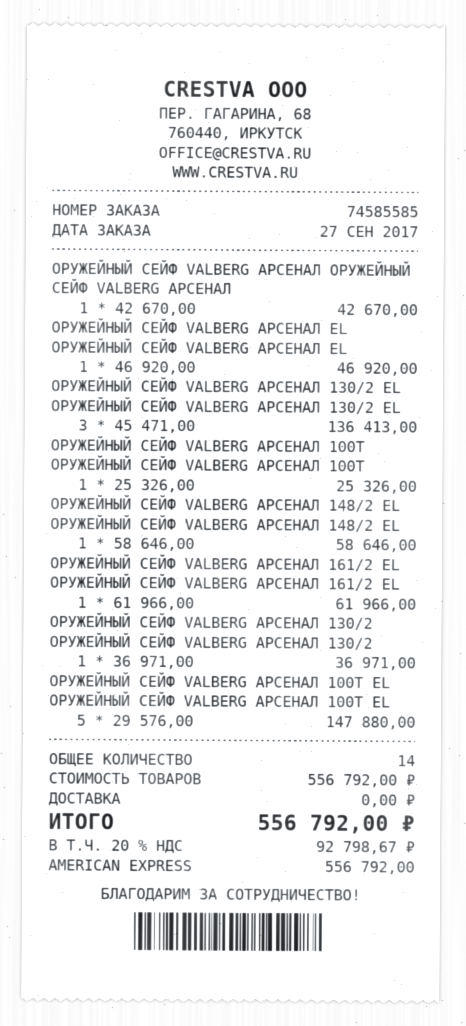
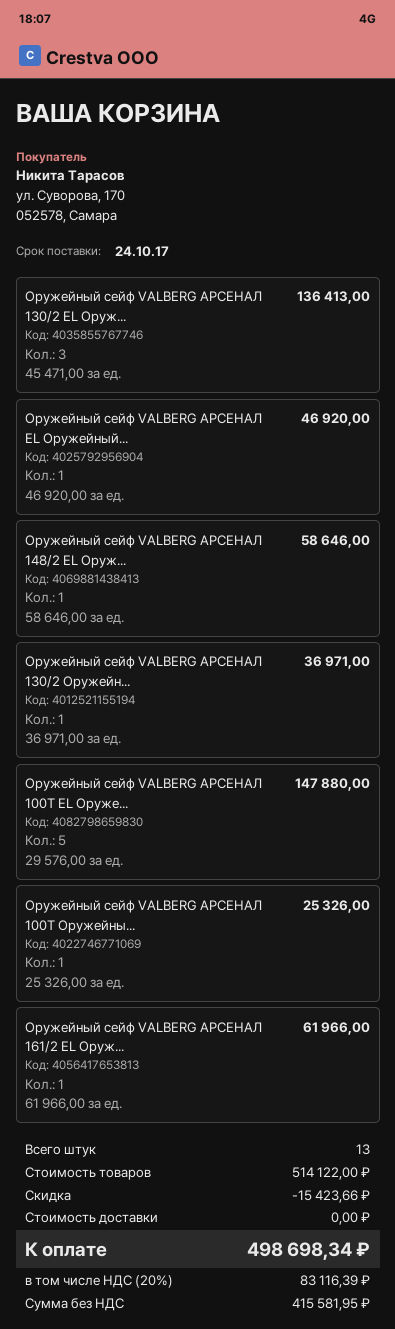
ОРУЖЕЙНЫЙ СЕЙФ VALBERG АРСЕНАЛ ОРУЖЕЙНЫЙ СЕЙФ VALBERG АРСЕНАЛ: 1 x 42670.00 = 42670.00 -> none
total quantity: 14 -> 13
subtotal: 556792.00 -> 514122.00
discount: none -> 15423.66
tax: 20% = 92798.67 -> 20% = 83116.39
total: 556792.00 -> 498698.34

